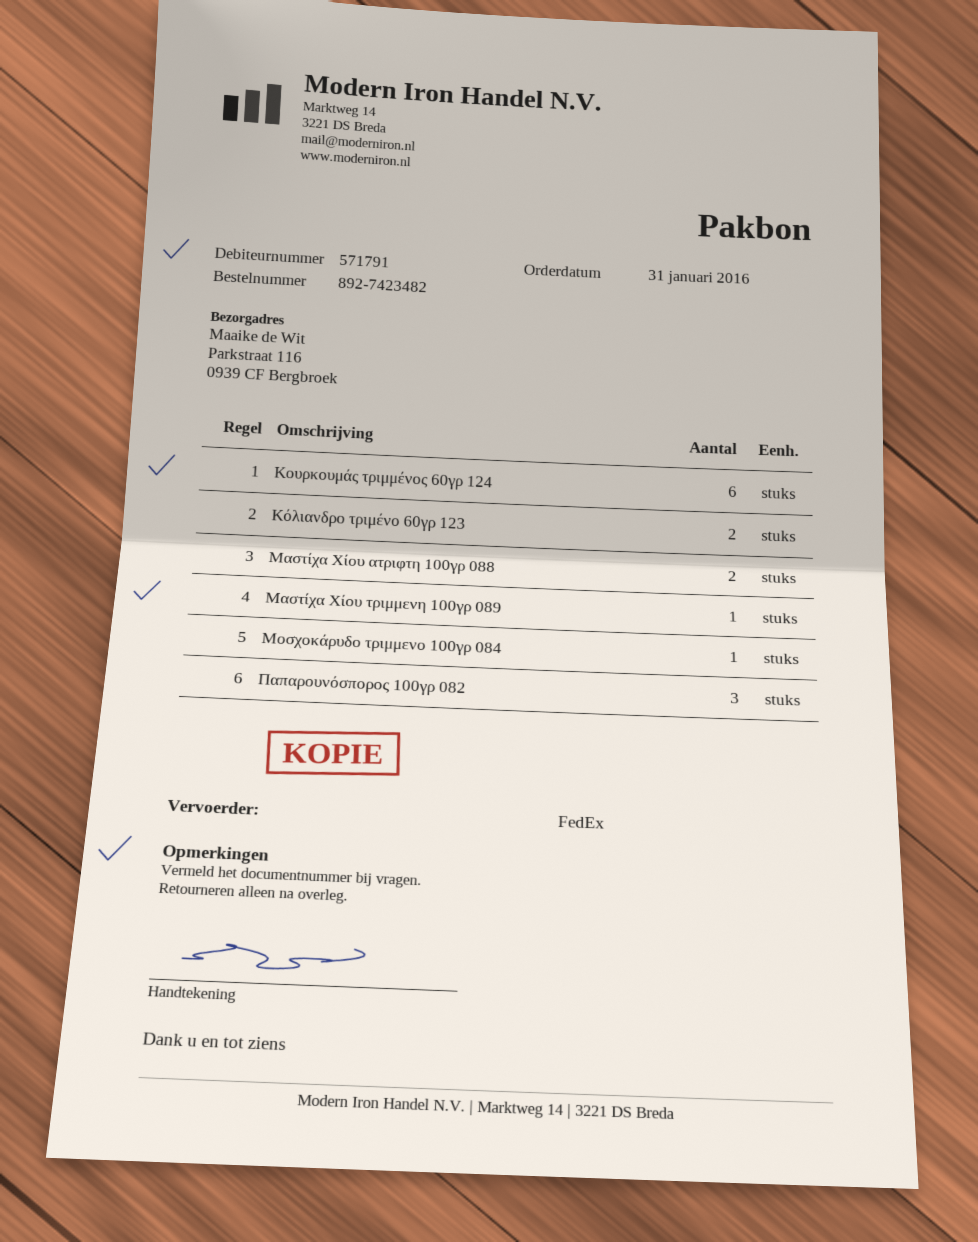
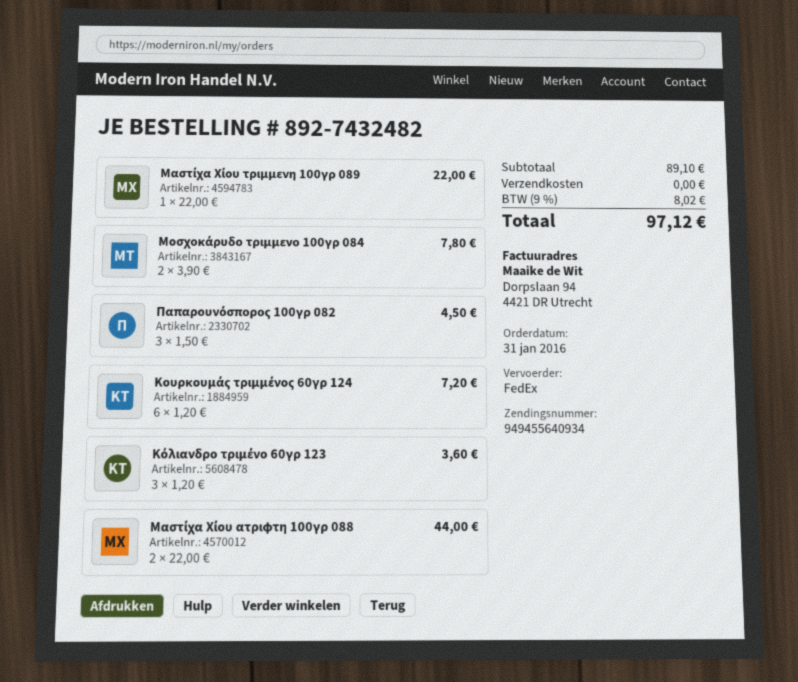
order number: 892-7423482 -> 892-7432482
Κόλιανδρο τριμένο 60γρ 123: 2 -> 3
Μοσχοκάρυδο τριμμενο 100γρ 084: 1 -> 2

